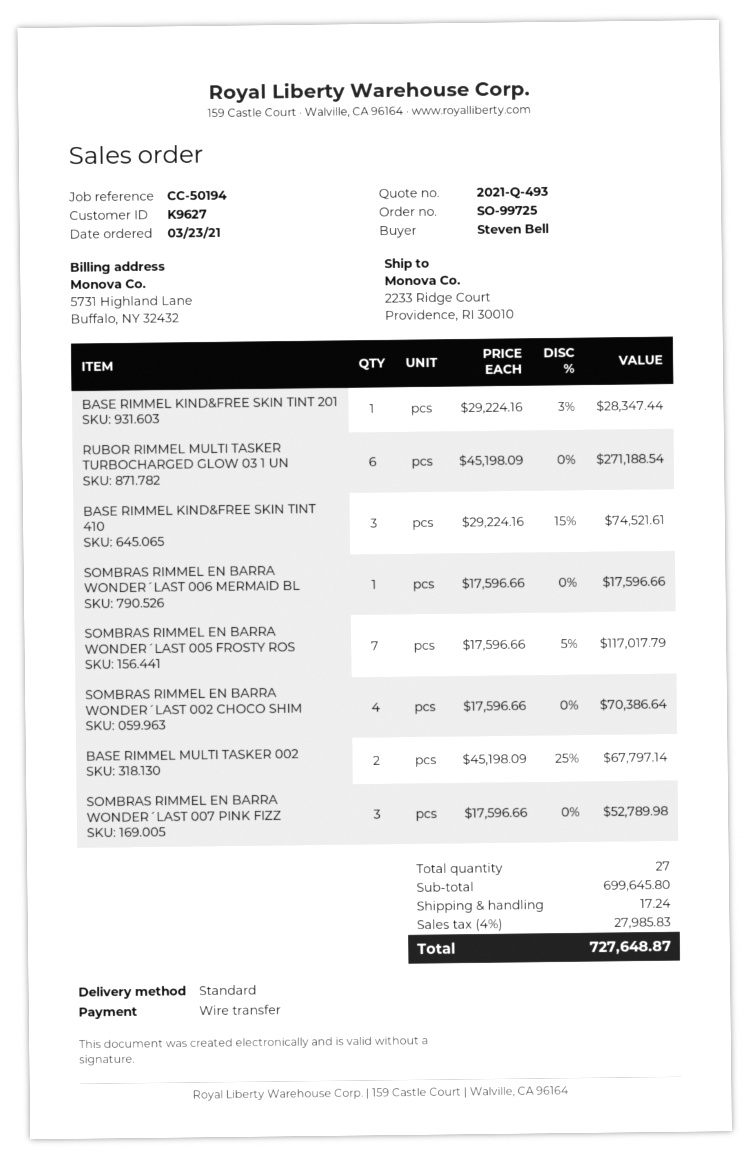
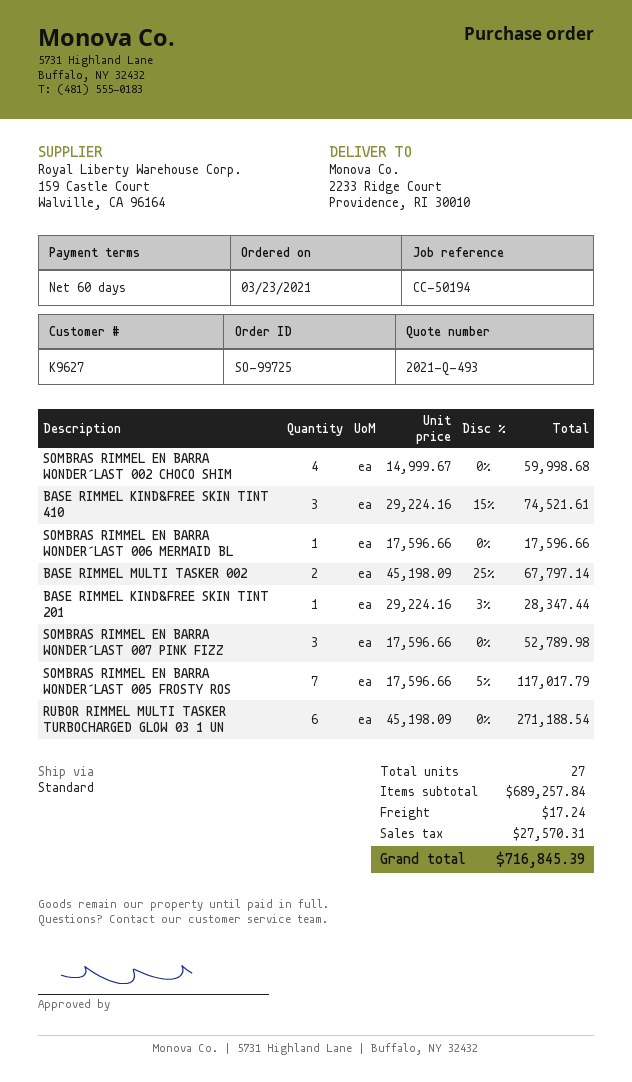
SOMBRAS RIMMEL EN BARRA WONDER´LAST 002 CHOCO SHIM: 4 x 17596.66 = 70386.64 -> 4 x 14999.67 = 59998.68
subtotal: 699645.80 -> 689257.84
tax: 27985.83 -> 27570.31
total: 727648.87 -> 716845.39

